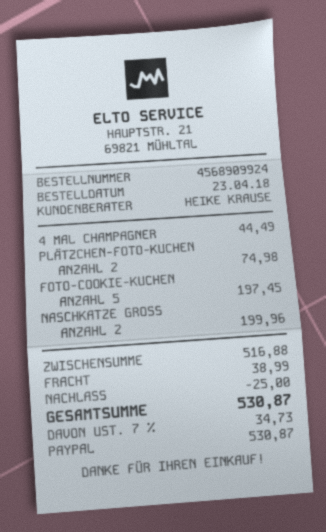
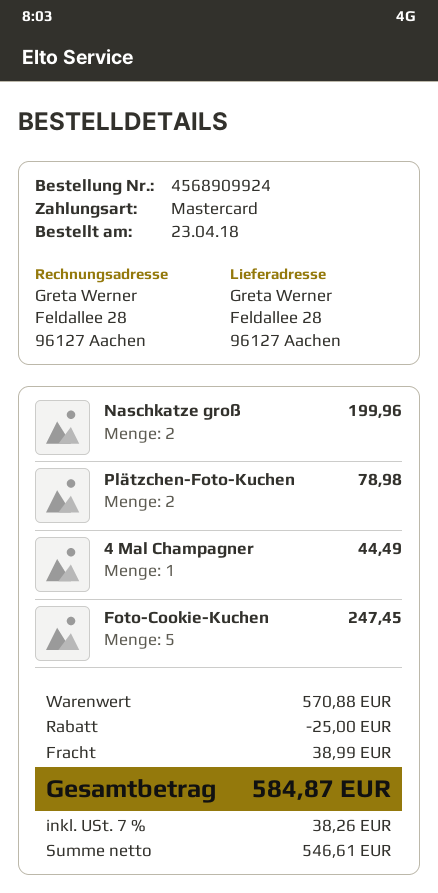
payment method: PayPal -> Mastercard
PLÄTZCHEN-FOTO-KUCHEN: 2 for 74.98 -> 2 for 78.98
FOTO-COOKIE-KUCHEN: 5 for 197.45 -> 5 for 247.45
subtotal: 516.88 -> 570.88
tax: 7% = 34.73 -> 7% = 38.26
total: 530.87 -> 584.87

